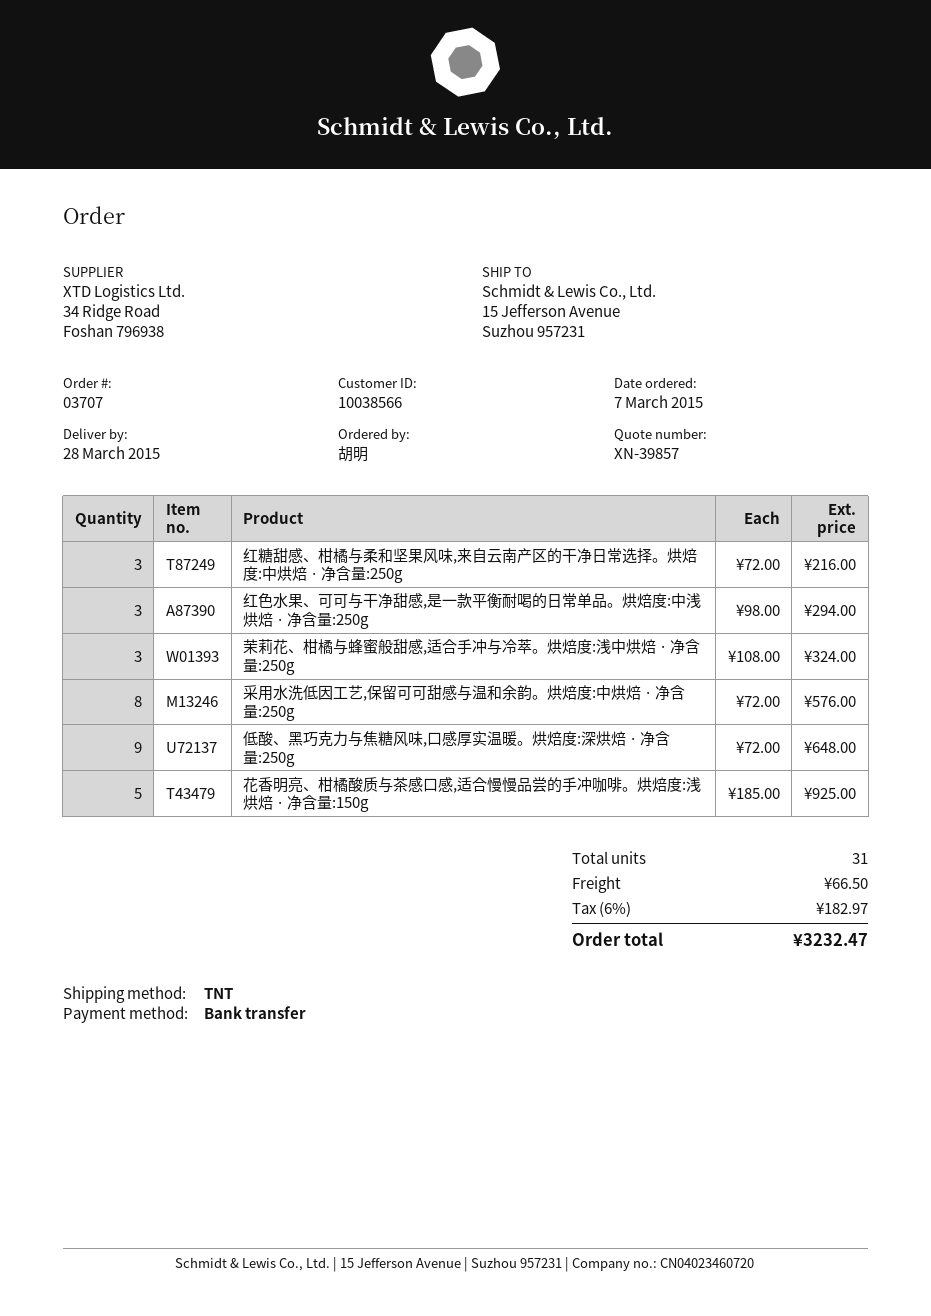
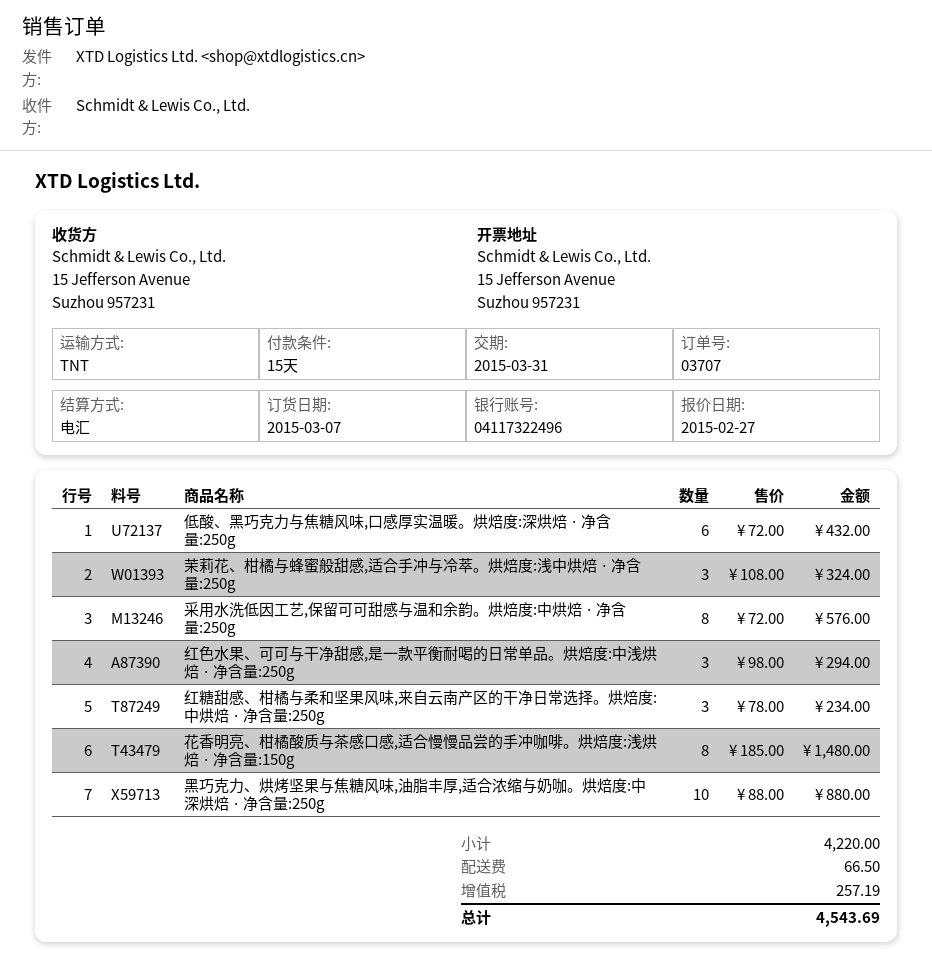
delivery date: 2015-03-28 -> 2015-03-31
红糖甜感、柑橘与柔和坚果风味,来自云南产区的干净日常选择。烘焙度:中烘焙 · 净含量:250g: 3 x 72.00 = 216.00 -> 3 x 78.00 = 234.00
低酸、黑巧克力与焦糖风味,口感厚实温暖。烘焙度:深烘焙 · 净含量:250g: 9 x 72.00 = 648.00 -> 6 x 72.00 = 432.00
花香明亮、柑橘酸质与茶感口感,适合慢慢品尝的手冲咖啡。烘焙度:浅烘焙 · 净含量:150g: 5 x 185.00 = 925.00 -> 8 x 185.00 = 1480.00
黑巧克力、烘烤坚果与焦糖风味,油脂丰厚,适合浓缩与奶咖。烘焙度:中深烘焙 · 净含量:250g: none -> 10 x 88.00 = 880.00
tax: 182.97 -> 257.19
total: 3232.47 -> 4543.69

